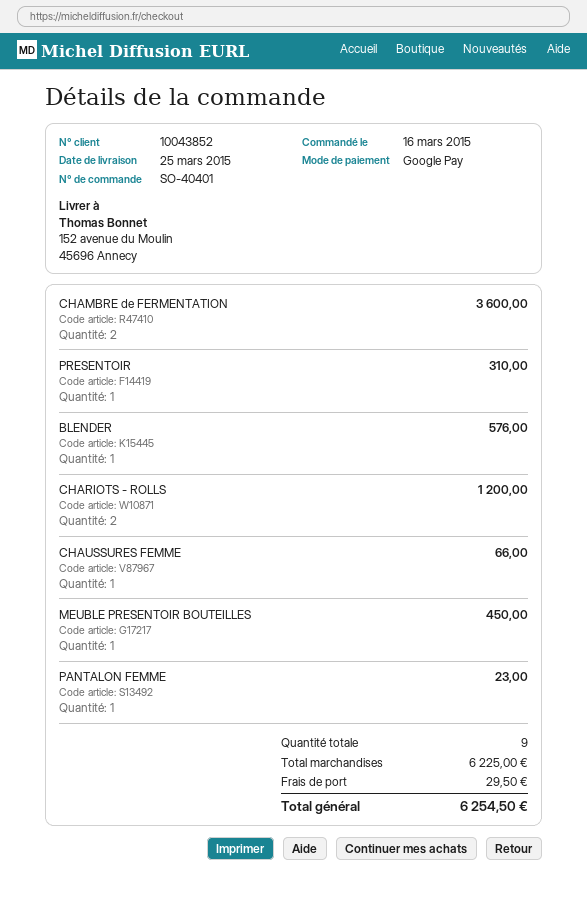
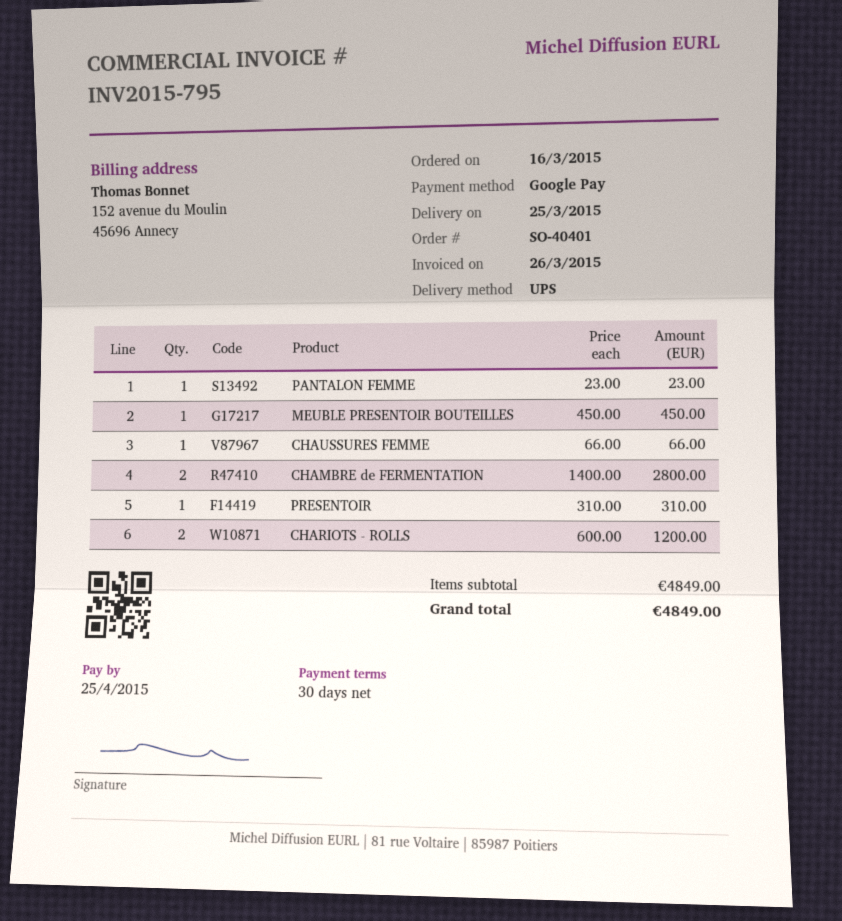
CHAMBRE de FERMENTATION: 2 for 3600.00 -> 2 for 2800.00
BLENDER: 1 for 576.00 -> none
subtotal: 6225.00 -> 4849.00
shipping: 29.50 -> none
total: 6254.50 -> 4849.00

